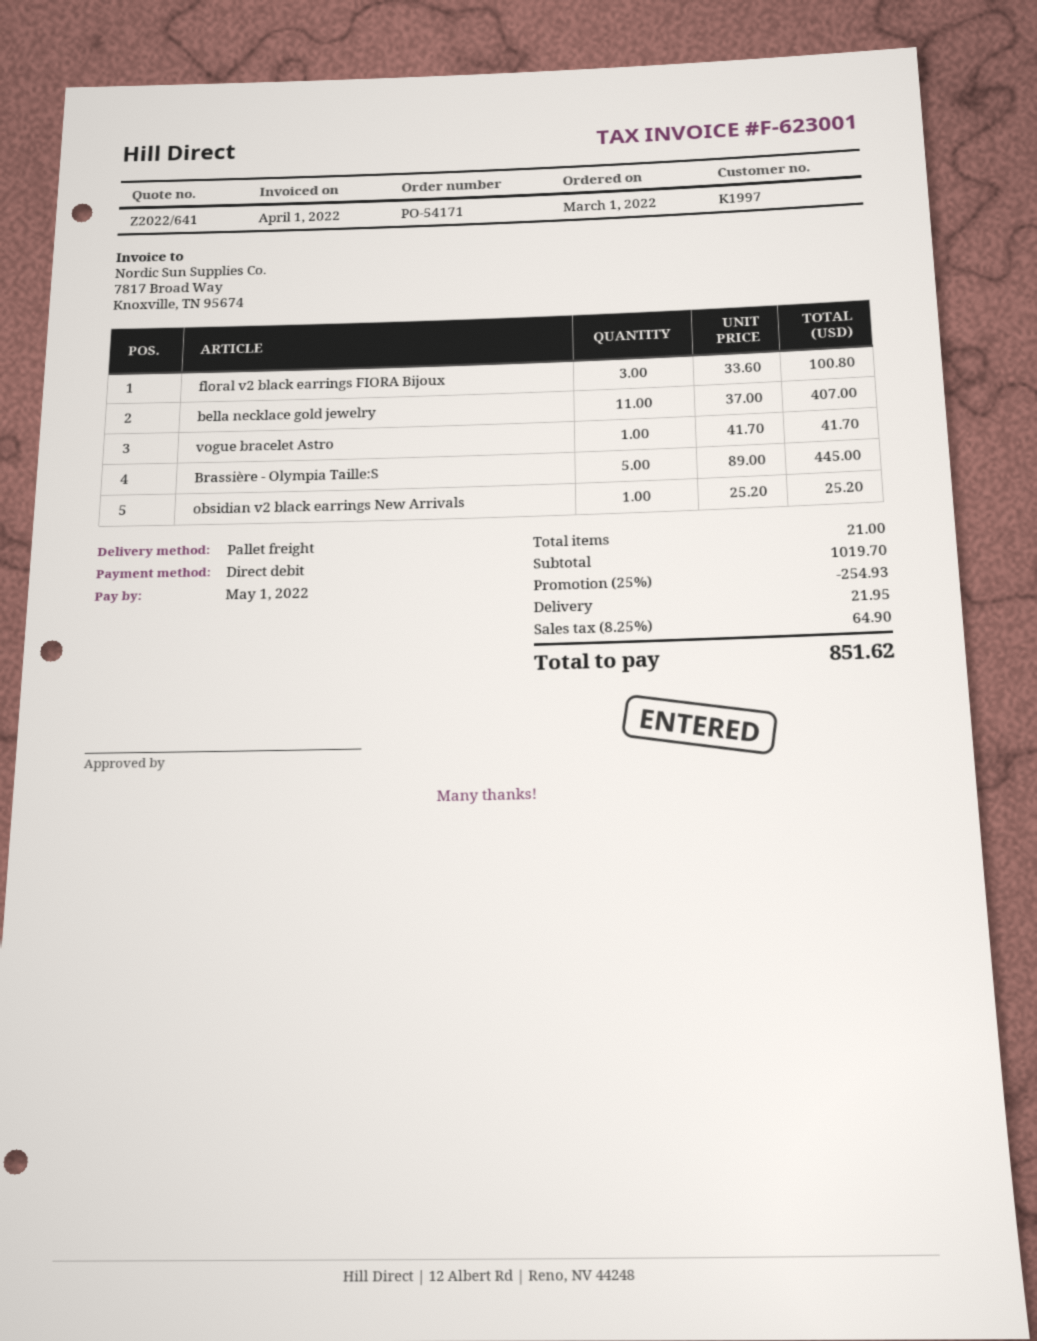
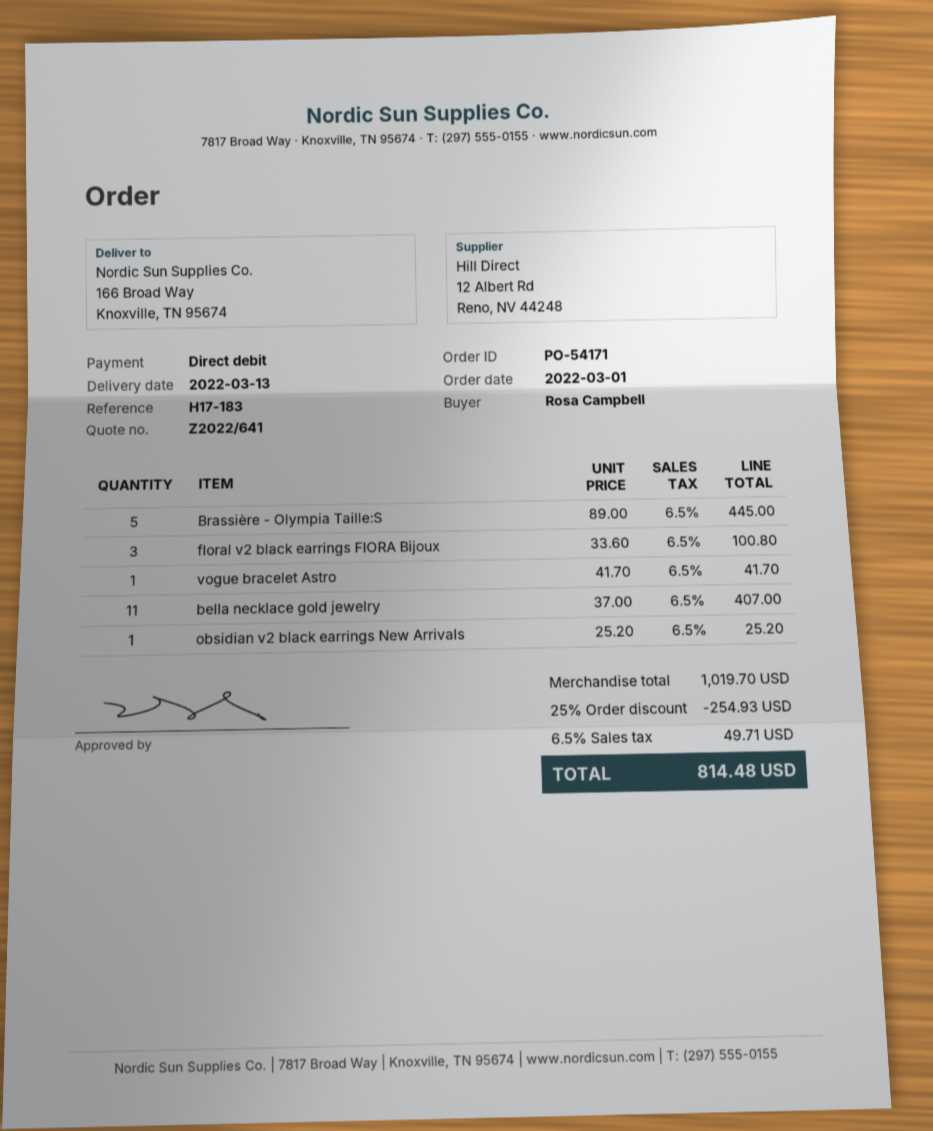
shipping: 21.95 -> none
tax: 8.25% = 64.90 -> 6.5% = 49.71
total: 851.62 -> 814.48

